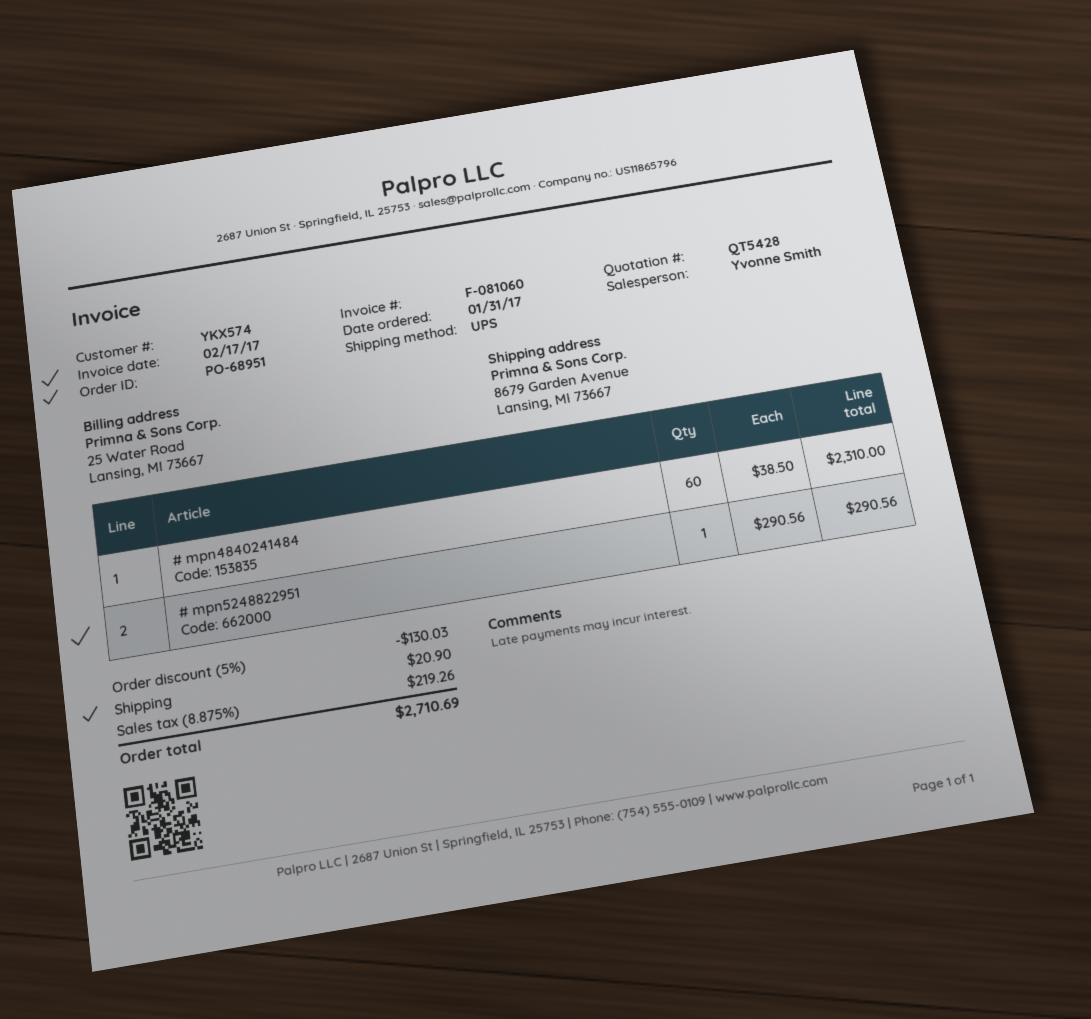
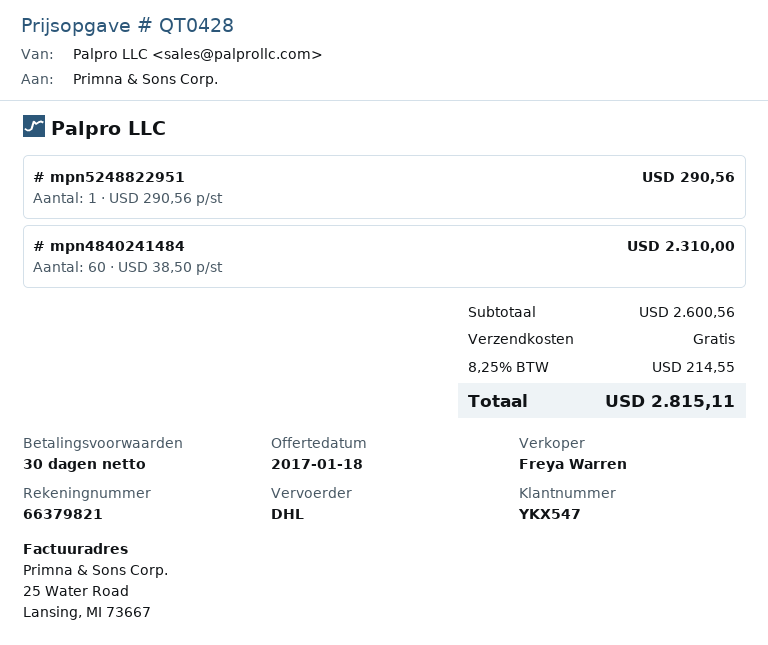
quote number: QT5428 -> QT0428
customer number: YKX574 -> YKX547
sales rep: Yvonne Smith -> Freya Warren
shipping method: UPS -> DHL
discount: 5% = 130.03 -> none
shipping: 20.90 -> 0.00
tax: 8.875% = 219.26 -> 8.25% = 214.55
total: 2710.69 -> 2815.11

